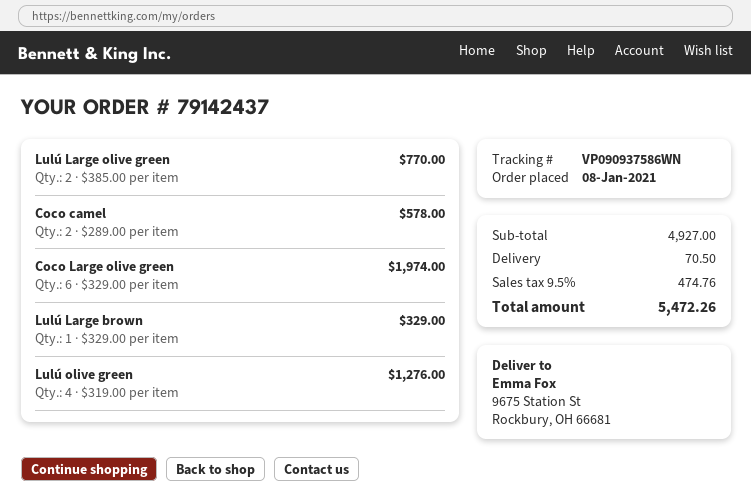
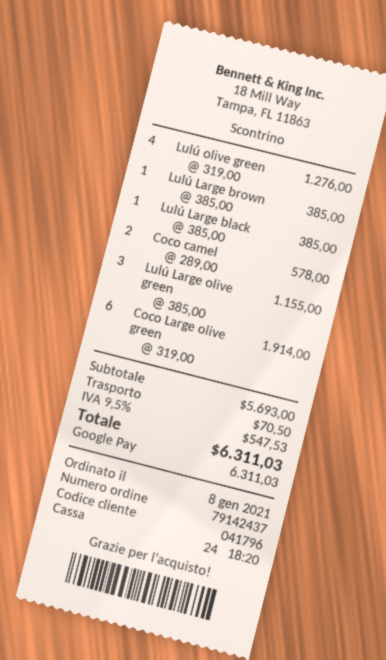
Lulú Large olive green: 2 x 385.00 = 770.00 -> 3 x 385.00 = 1155.00
Coco Large olive green: 6 x 329.00 = 1974.00 -> 6 x 319.00 = 1914.00
Lulú Large brown: 1 x 329.00 = 329.00 -> 1 x 385.00 = 385.00
Lulú Large black: none -> 1 x 385.00 = 385.00
subtotal: 4927.00 -> 5693.00
tax: 9.5% = 474.76 -> 9.5% = 547.53
total: 5472.26 -> 6311.03

